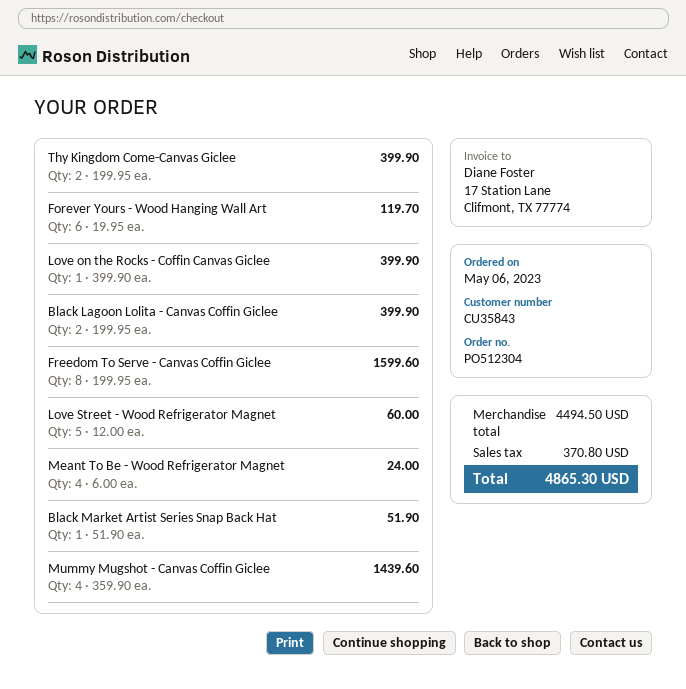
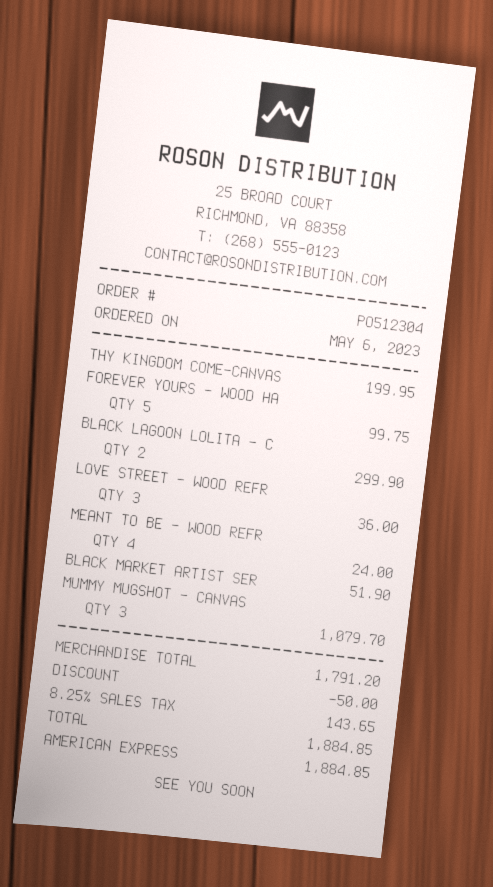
Thy Kingdom Come-Canvas Giclee: 2 for 399.90 -> 1 for 199.95
Forever Yours - Wood Hanging Wall Art: 6 for 119.70 -> 5 for 99.75
Love on the Rocks - Coffin Canvas Giclee: 1 for 399.90 -> none
Black Lagoon Lolita - Canvas Coffin Giclee: 2 for 399.90 -> 2 for 299.90
Freedom To Serve - Canvas Coffin Giclee: 8 for 1599.60 -> none
Love Street - Wood Refrigerator Magnet: 5 for 60.00 -> 3 for 36.00
Mummy Mugshot - Canvas Coffin Giclee: 4 for 1439.60 -> 3 for 1079.70
subtotal: 4494.50 -> 1791.20
discount: none -> 50.00
tax: 370.80 -> 143.65
total: 4865.30 -> 1884.85

